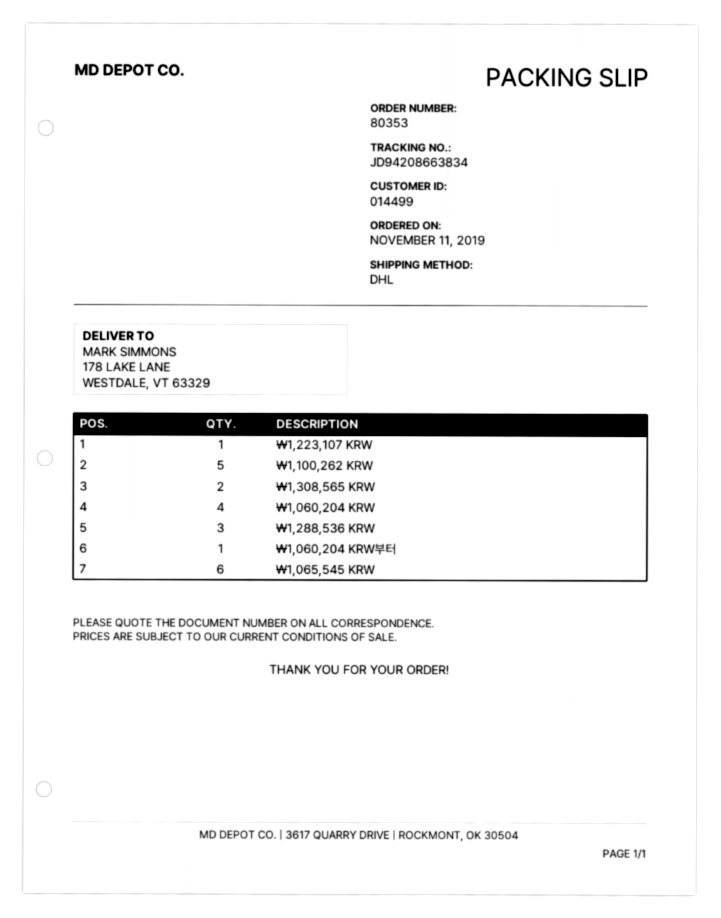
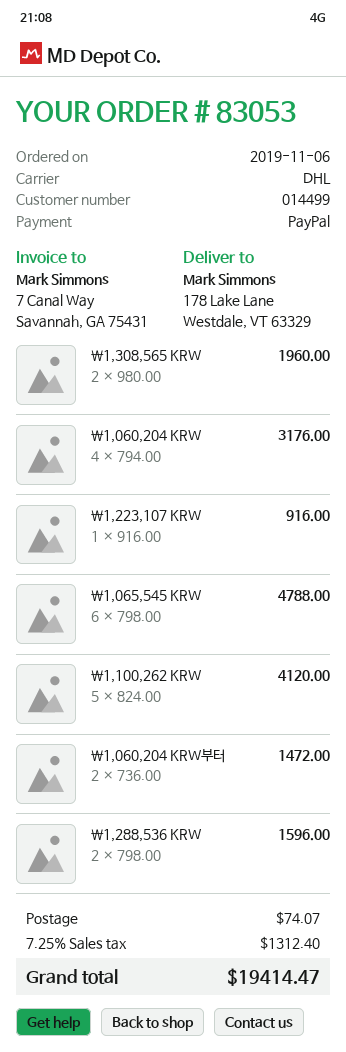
order number: 80353 -> 83053
order date: 2019-11-11 -> 2019-11-06
₩1,288,536 KRW: 3 -> 2
₩1,060,204 KRW부터: 1 -> 2

